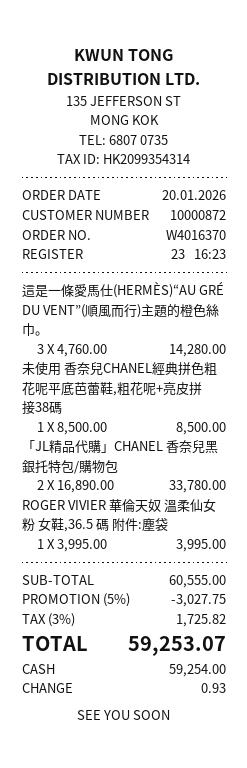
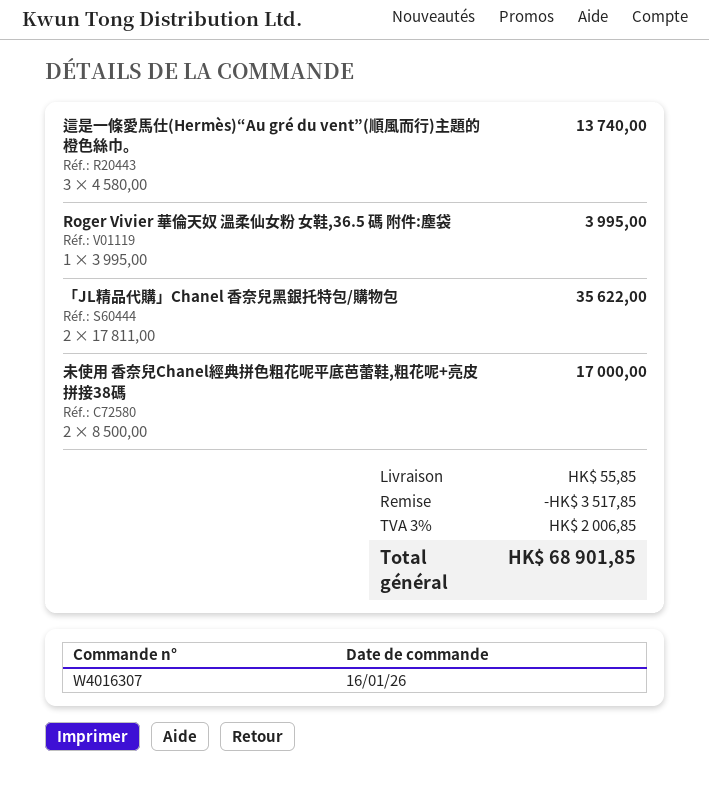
order number: W4016370 -> W4016307
order date: 2026-01-20 -> 2026-01-16
這是一條愛馬仕(HERMÈS)“AU GRÉ DU VENT”(順風而行)主題的橙色絲巾。: 3 x 4760.00 = 14280.00 -> 3 x 4580.00 = 13740.00
未使用 香奈兒CHANEL經典拼色粗花呢平底芭蕾鞋,粗花呢+亮皮拼接38碼: 1 x 8500.00 = 8500.00 -> 2 x 8500.00 = 17000.00
「JL精品代購」CHANEL 香奈兒黑銀托特包/購物包: 2 x 16890.00 = 33780.00 -> 2 x 17811.00 = 35622.00
discount: 3027.75 -> 3517.85
shipping: none -> 55.85
tax: 3% = 1725.82 -> 3% = 2006.85
total: 59253.07 -> 68901.85

